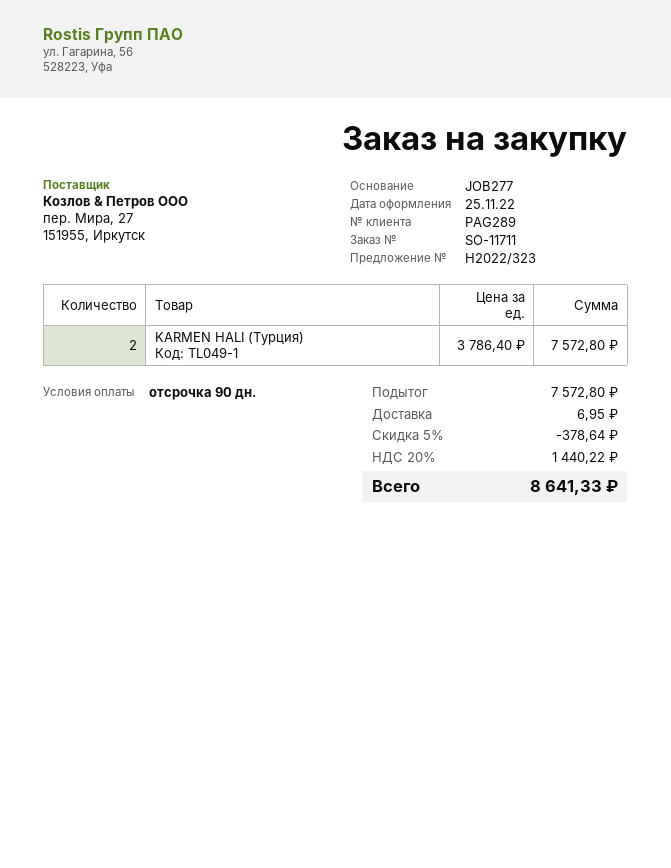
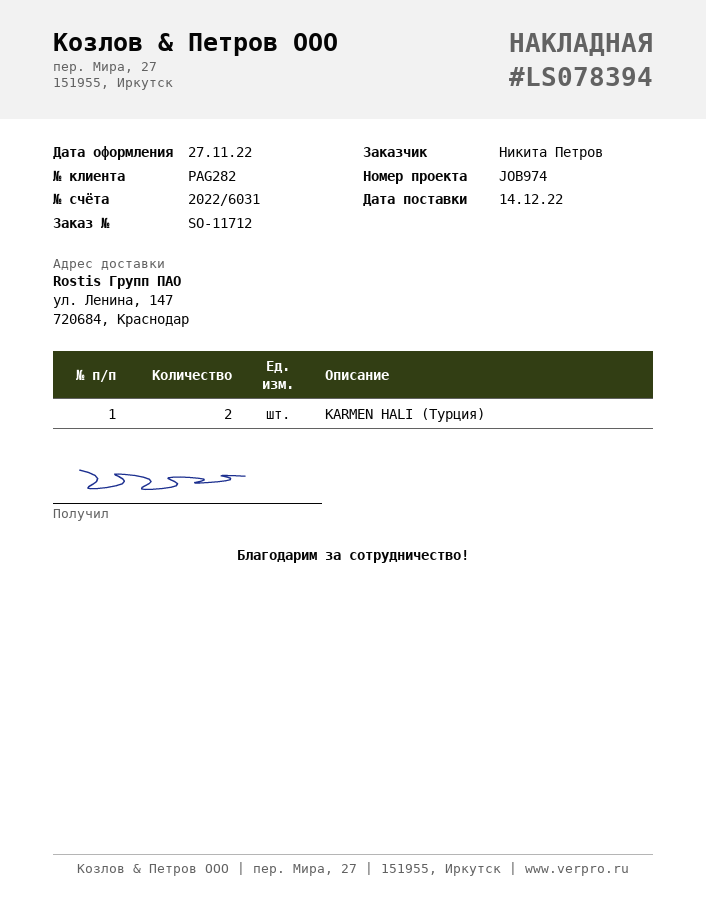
order number: SO-11711 -> SO-11712
order date: 2022-11-25 -> 2022-11-27
customer number: PAG289 -> PAG282
reference: JOB277 -> JOB974

